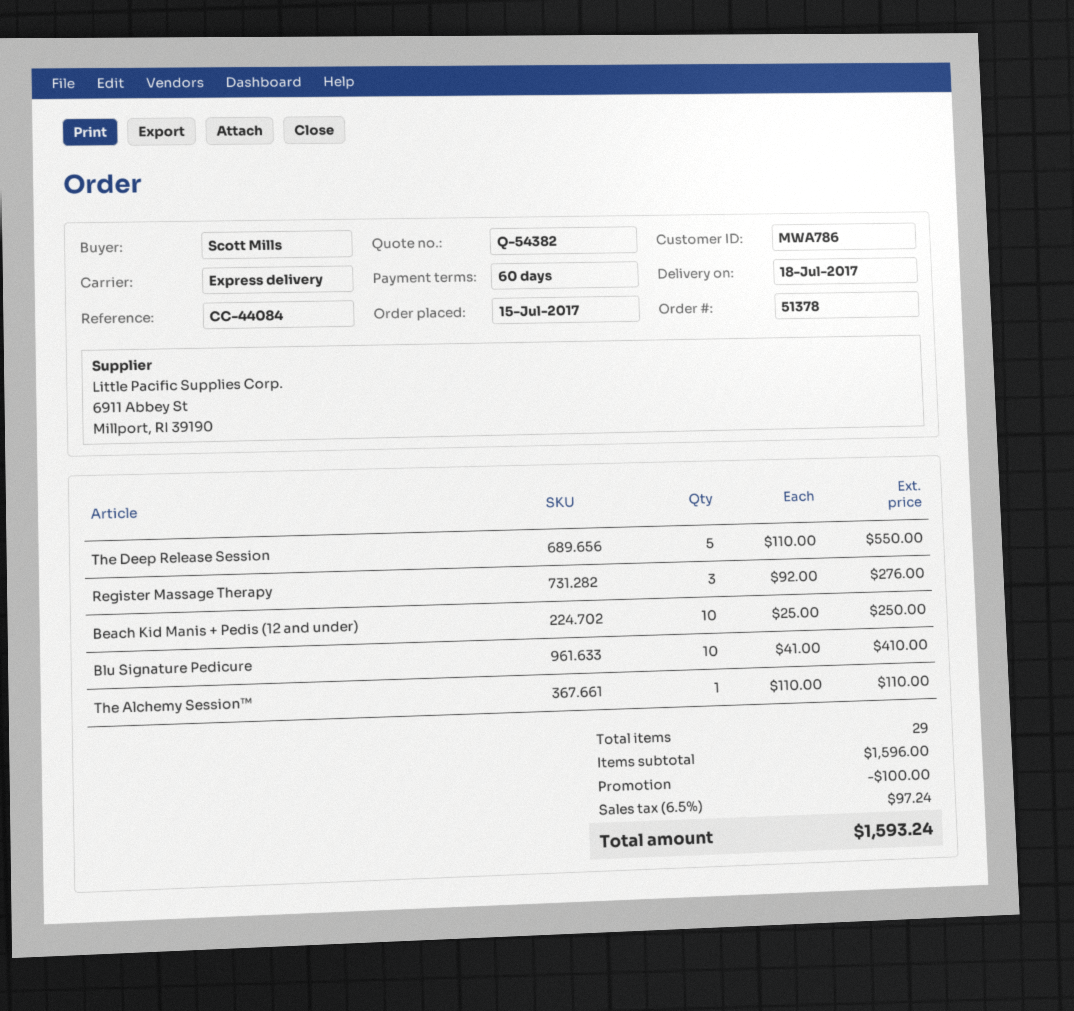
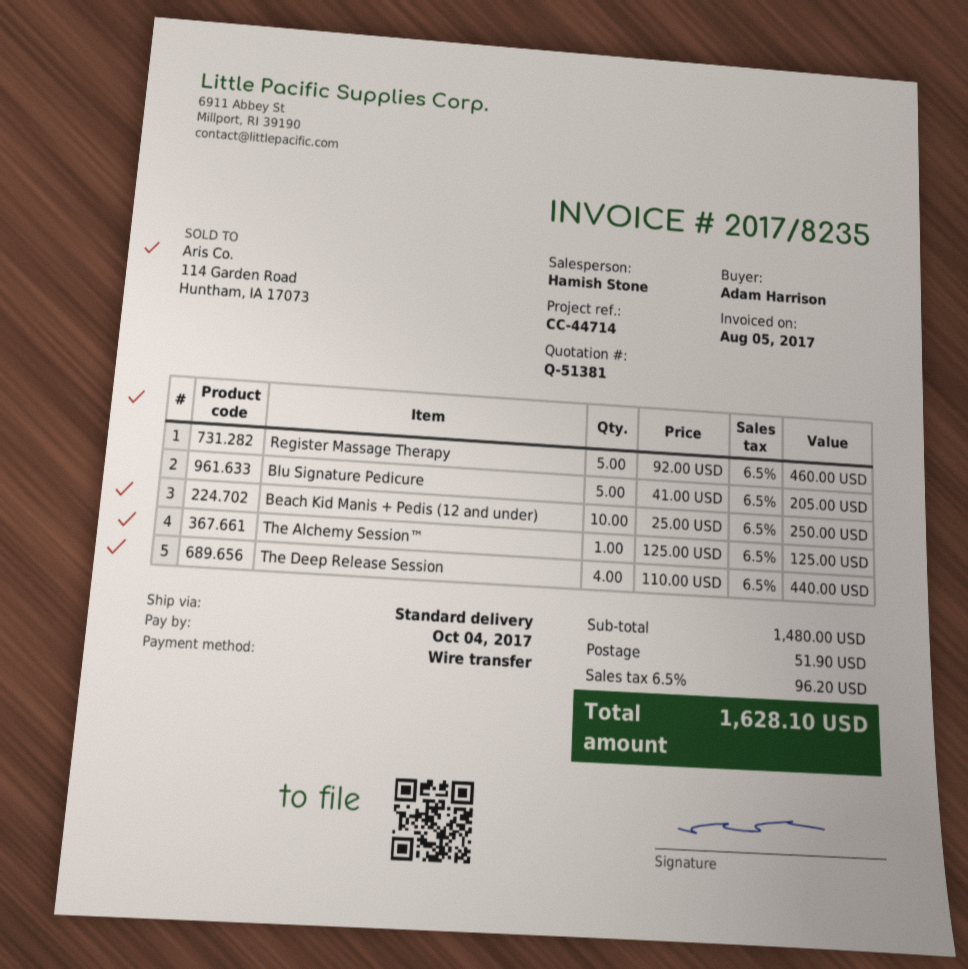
quote number: Q-54382 -> Q-51381
reference: CC-44084 -> CC-44714
ordered by: Scott Mills -> Adam Harrison
shipping method: express -> standard
The Deep Release Session: 5 x 110.00 = 550.00 -> 4 x 110.00 = 440.00
Register Massage Therapy: 3 x 92.00 = 276.00 -> 5 x 92.00 = 460.00
Blu Signature Pedicure: 10 x 41.00 = 410.00 -> 5 x 41.00 = 205.00
The Alchemy Session™: 1 x 110.00 = 110.00 -> 1 x 125.00 = 125.00
subtotal: 1596.00 -> 1480.00
discount: 100.00 -> none
shipping: none -> 51.90
tax: 6.5% = 97.24 -> 6.5% = 96.20
total: 1593.24 -> 1628.10

